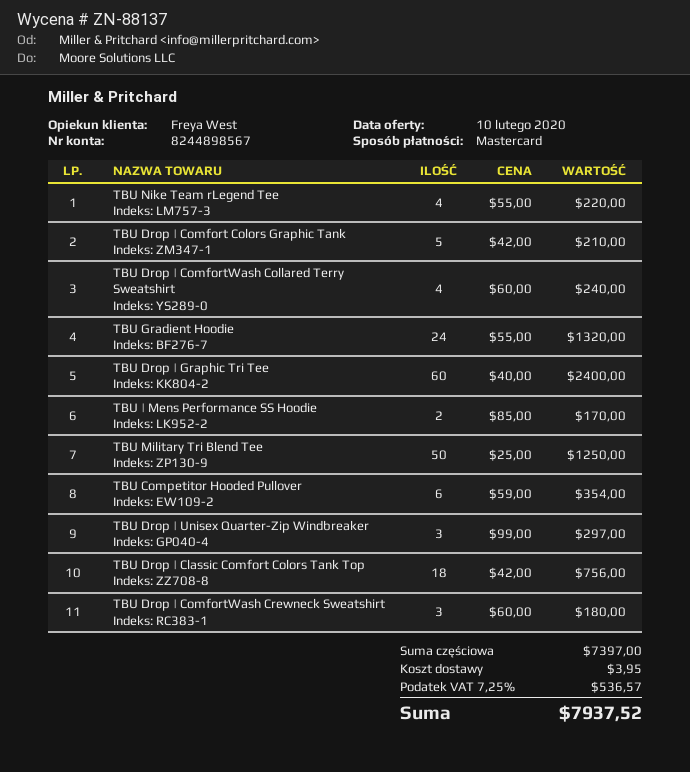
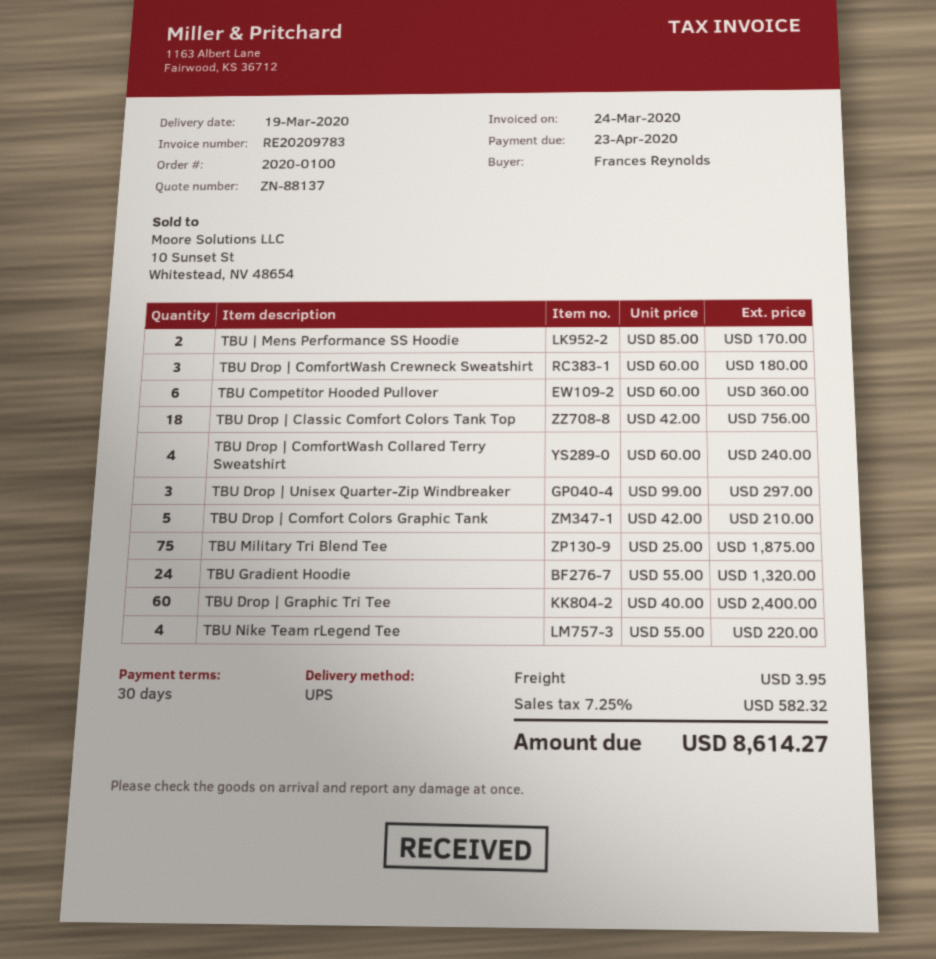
TBU Military Tri Blend Tee: 50 x 25.00 = 1250.00 -> 75 x 25.00 = 1875.00
TBU Competitor Hooded Pullover: 6 x 59.00 = 354.00 -> 6 x 60.00 = 360.00
tax: 7.25% = 536.57 -> 7.25% = 582.32
total: 7937.52 -> 8614.27

